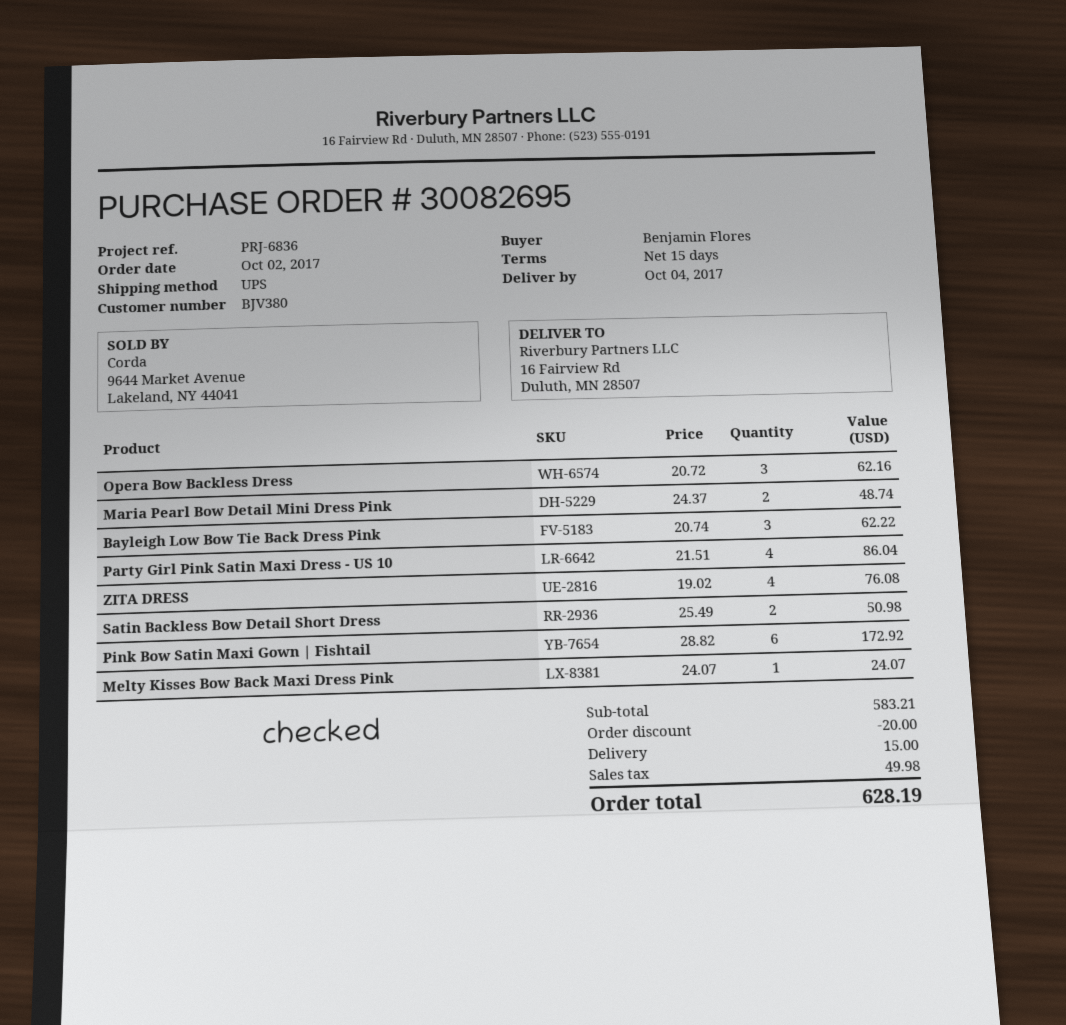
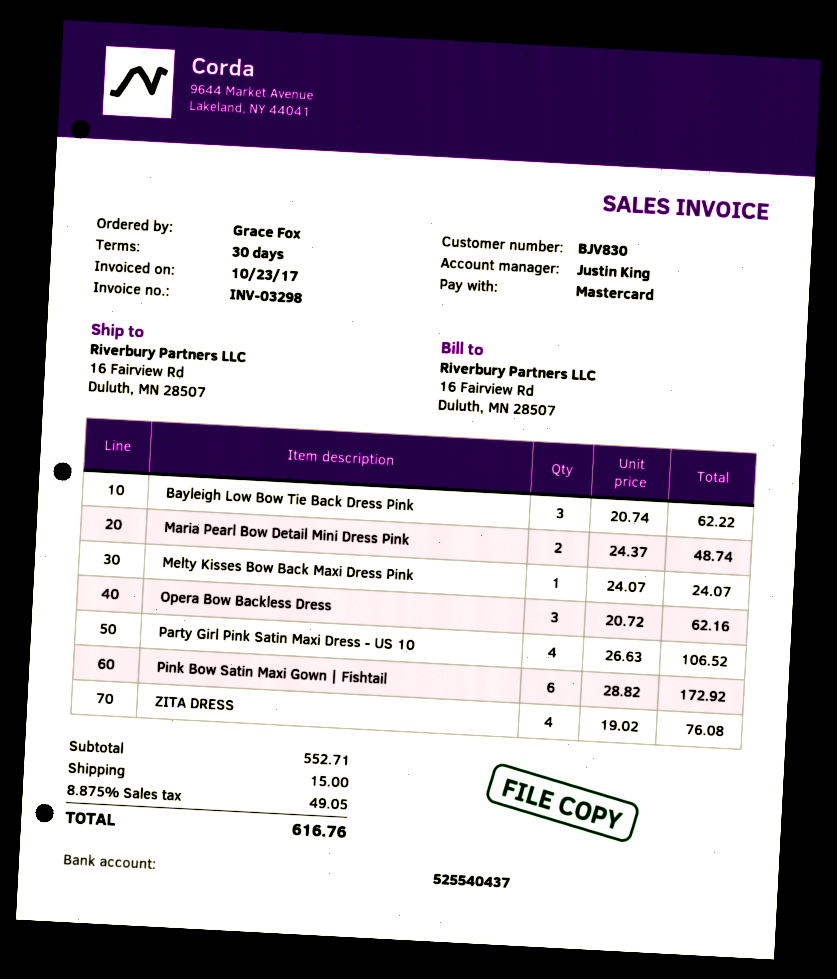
payment terms: 15 days -> 30 days
customer number: BJV380 -> BJV830
ordered by: Benjamin Flores -> Grace Fox
Party Girl Pink Satin Maxi Dress - US 10: 4 x 21.51 = 86.04 -> 4 x 26.63 = 106.52
Satin Backless Bow Detail Short Dress: 2 x 25.49 = 50.98 -> none
subtotal: 583.21 -> 552.71
discount: 20.00 -> none
tax: 49.98 -> 49.05
total: 628.19 -> 616.76

